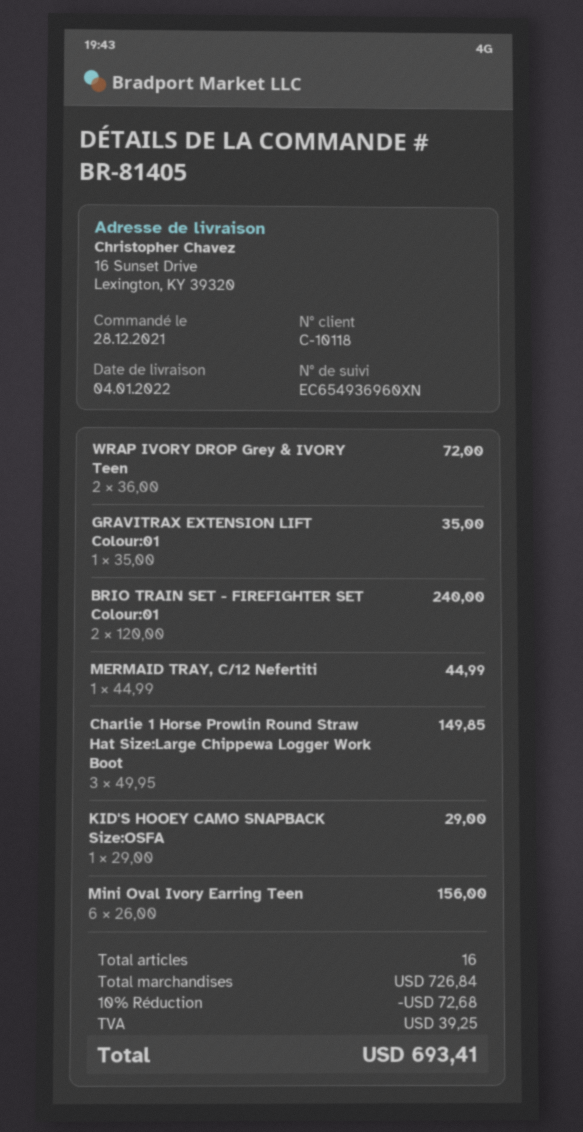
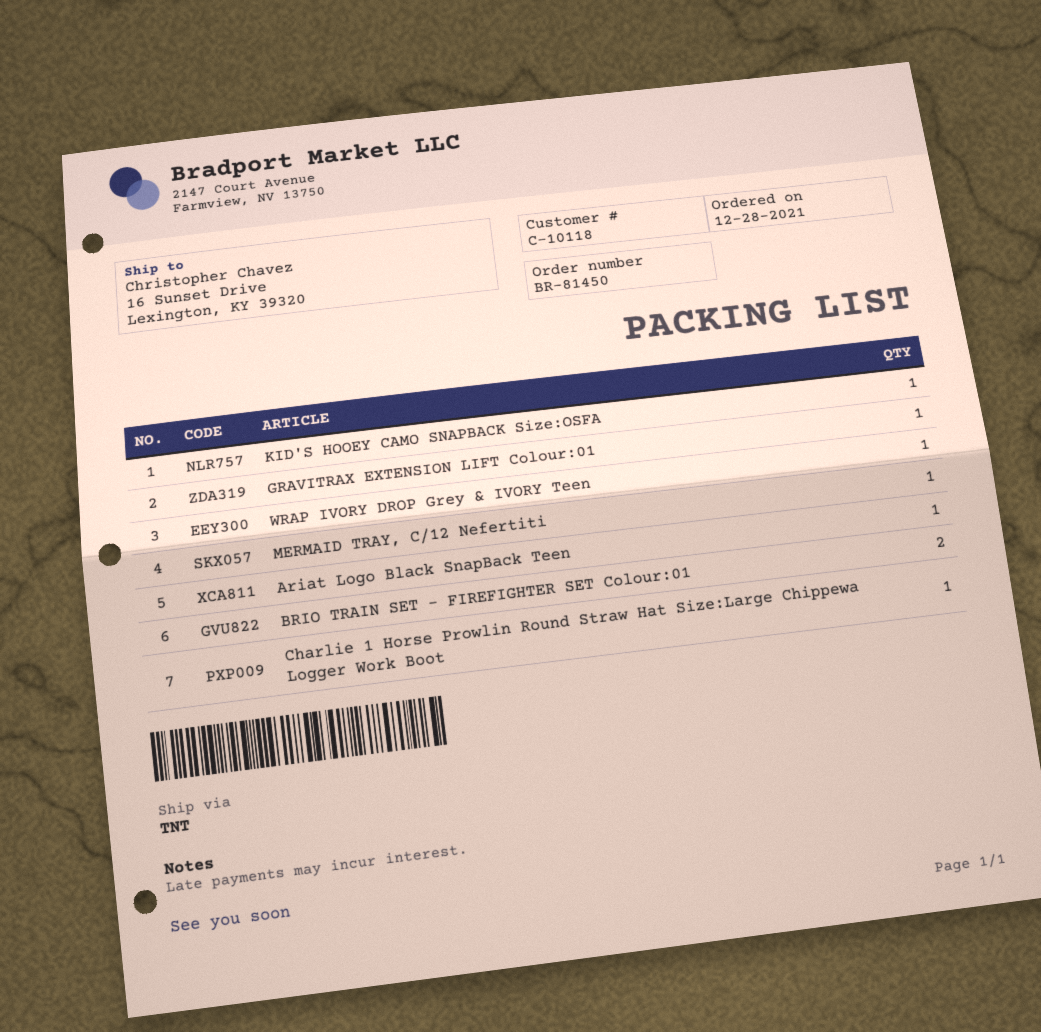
order number: BR-81405 -> BR-81450
WRAP IVORY DROP Grey & IVORY Teen: 2 -> 1
Charlie 1 Horse Prowlin Round Straw Hat Size:Large Chippewa Logger Work Boot: 3 -> 1
Mini Oval Ivory Earring Teen: 6 -> none
Ariat Logo Black SnapBack Teen: none -> 1

